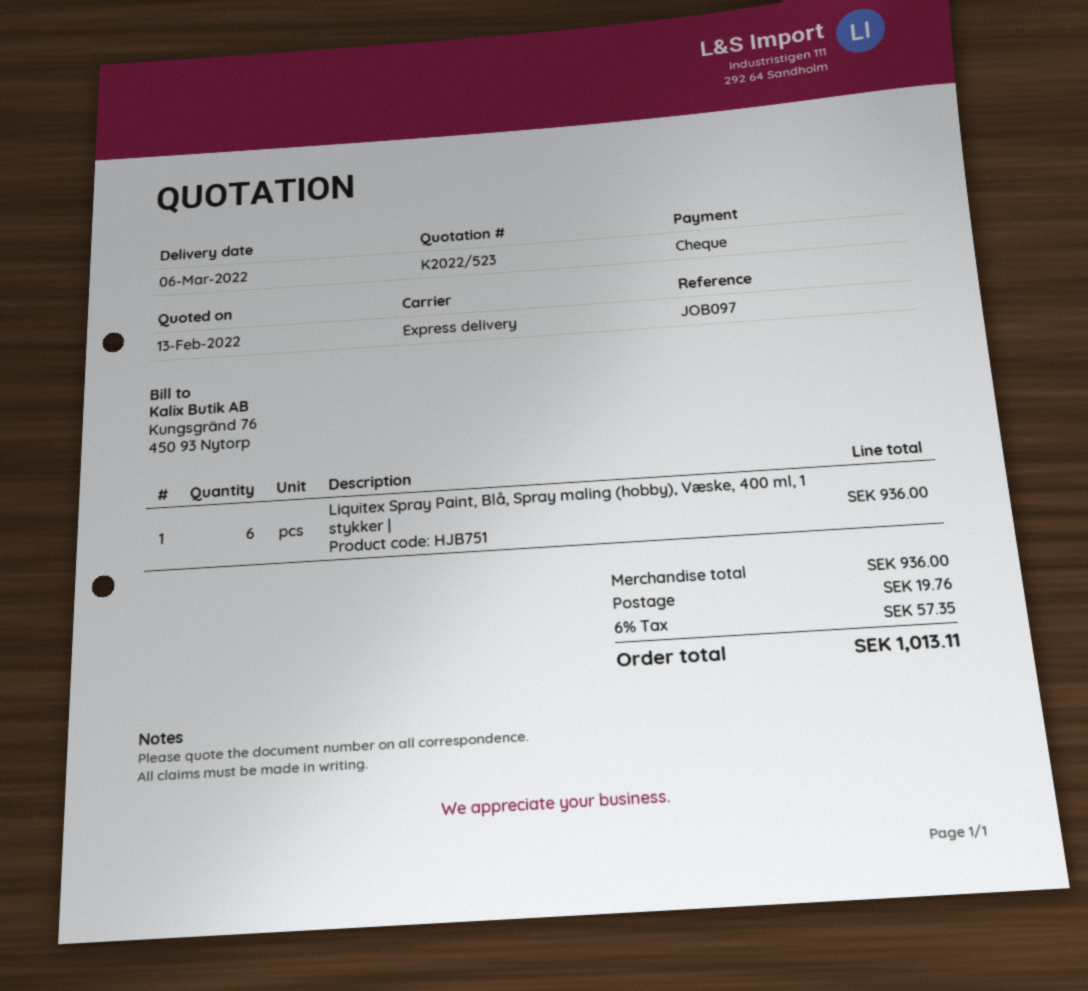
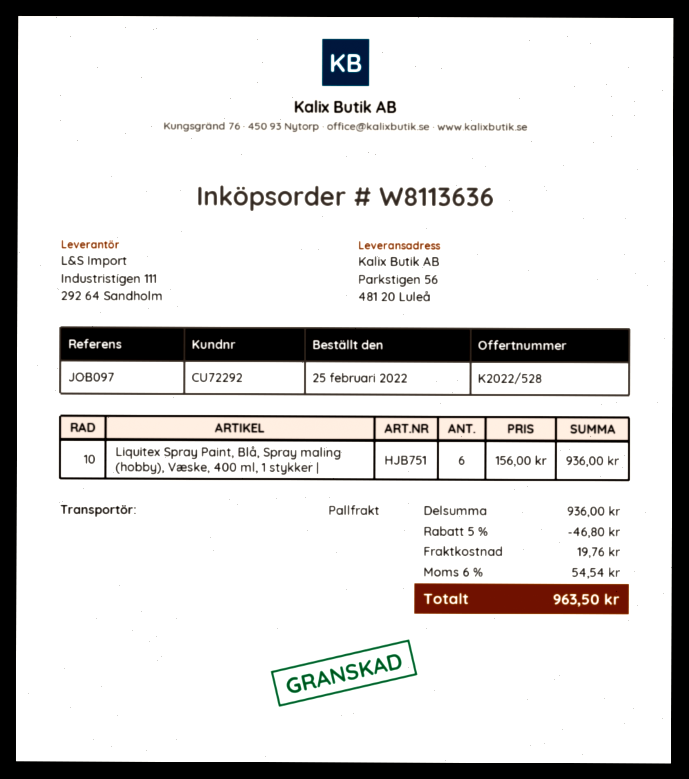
quote number: K2022/523 -> K2022/528
shipping method: express -> pallet freight
discount: none -> 5% = 46.80
tax: 6% = 57.35 -> 6% = 54.54
total: 1013.11 -> 963.50

